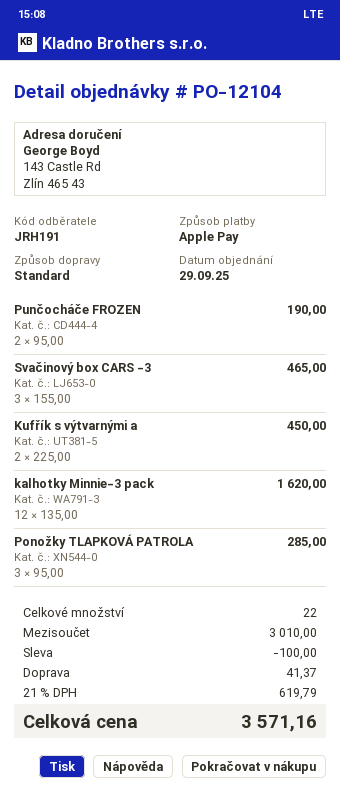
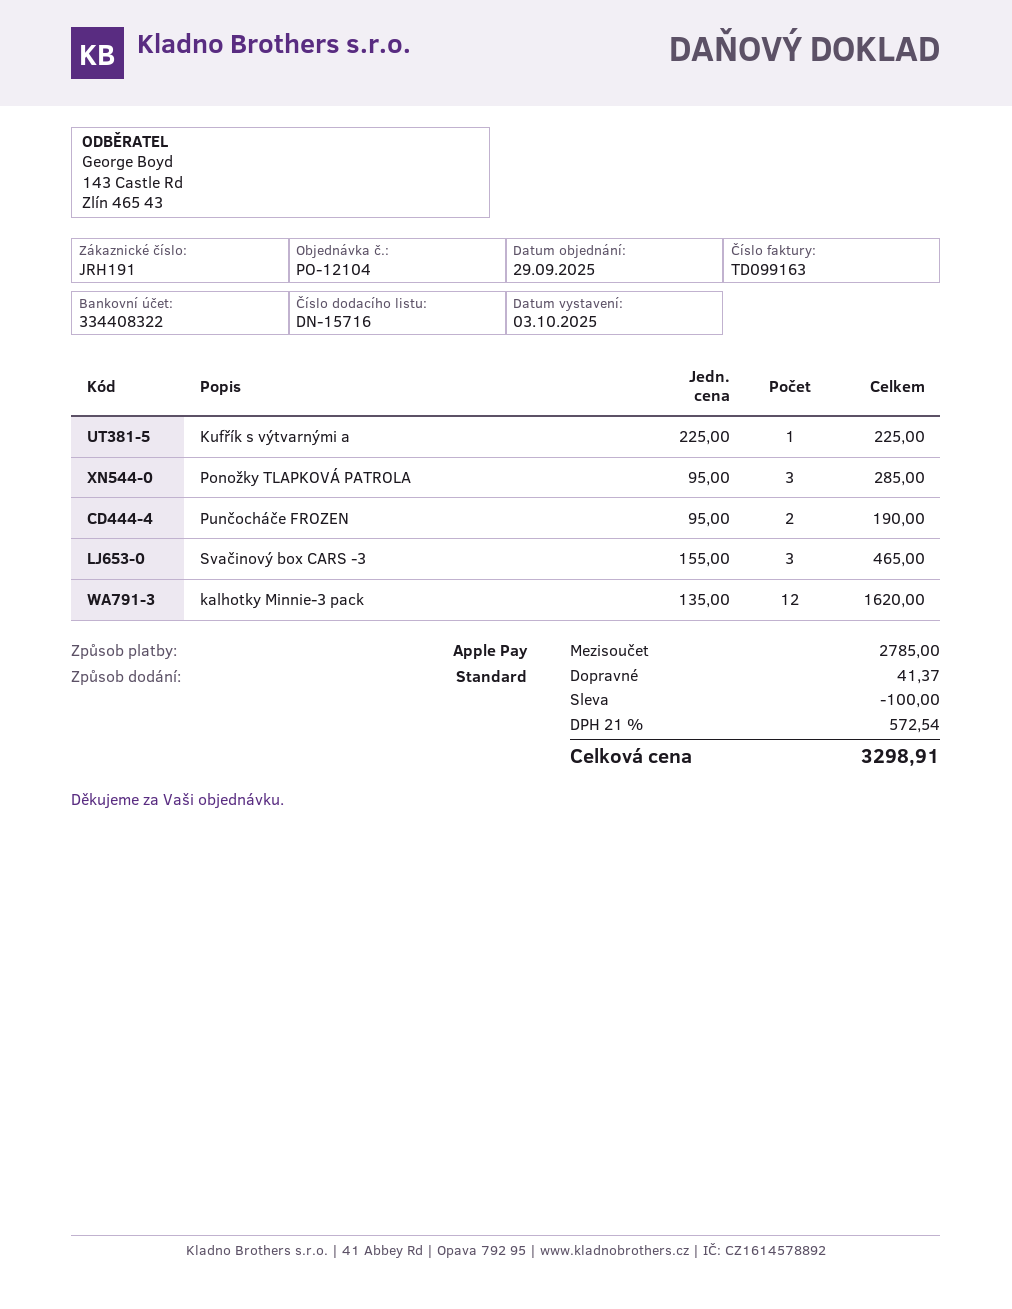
Kufřík s výtvarnými a: 2 x 225.00 = 450.00 -> 1 x 225.00 = 225.00
subtotal: 3010.00 -> 2785.00
tax: 21% = 619.79 -> 21% = 572.54
total: 3571.16 -> 3298.91

